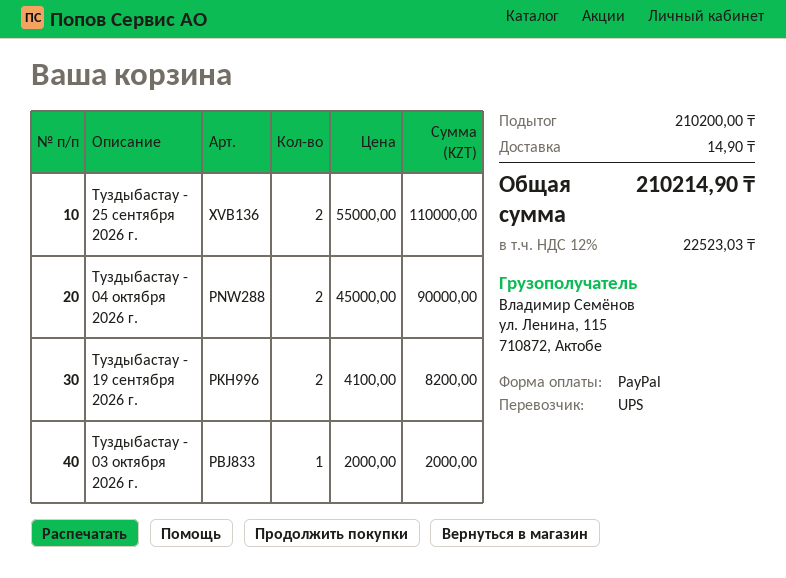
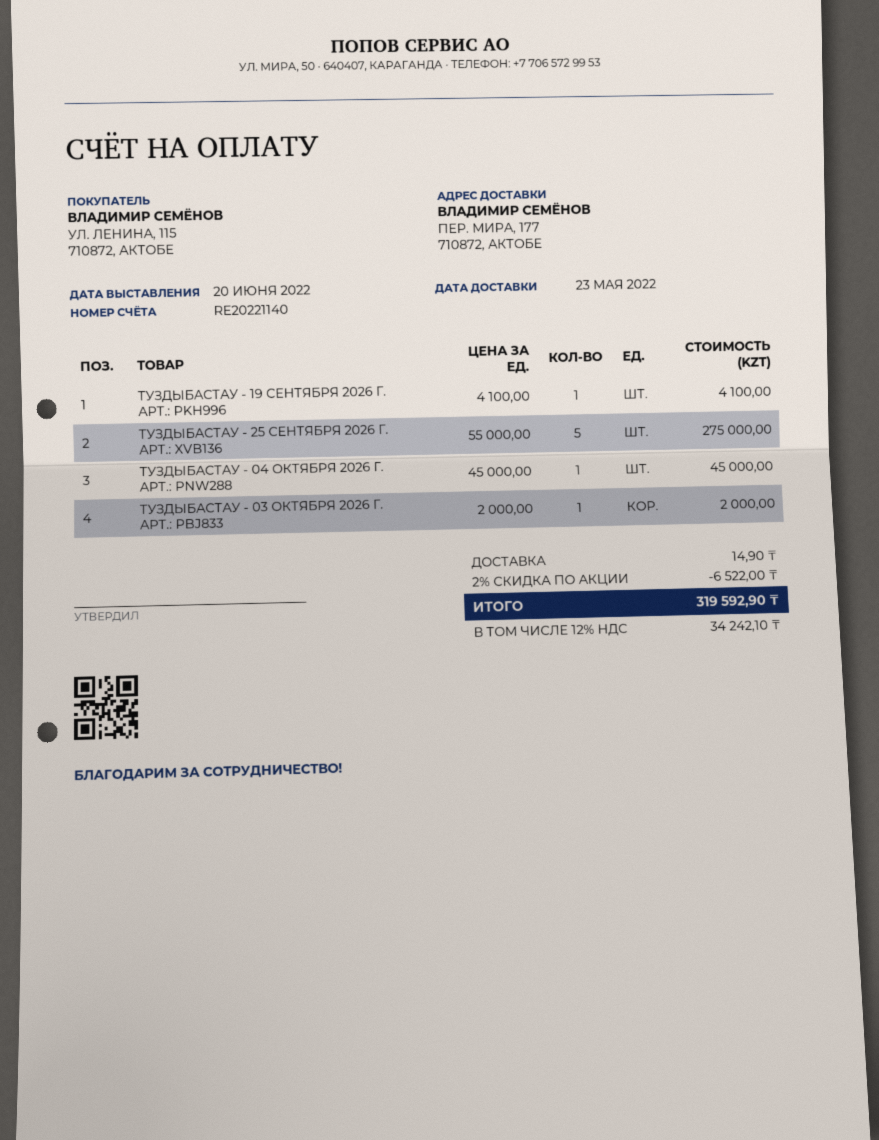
ship to: ул. Ленина, 115, 710872, Актобе -> ПЕР. МИРА, 177, 710872, АКТОБЕ
Туздыбастау - 25 сентября 2026 г.: 2 x 55000.00 = 110000.00 -> 5 x 55000.00 = 275000.00
Туздыбастау - 04 октября 2026 г.: 2 x 45000.00 = 90000.00 -> 1 x 45000.00 = 45000.00
Туздыбастау - 19 сентября 2026 г.: 2 x 4100.00 = 8200.00 -> 1 x 4100.00 = 4100.00
discount: none -> 2% = 6522.00
tax: 12% = 22523.03 -> 12% = 34242.10
total: 210214.90 -> 319592.90

